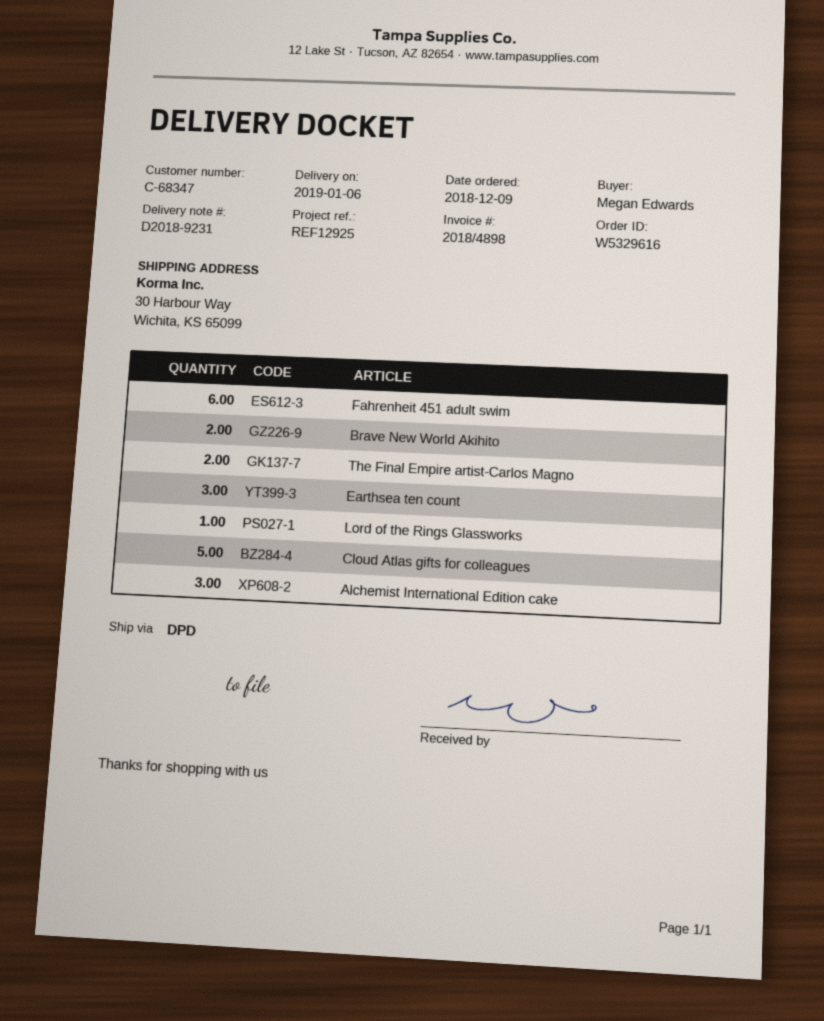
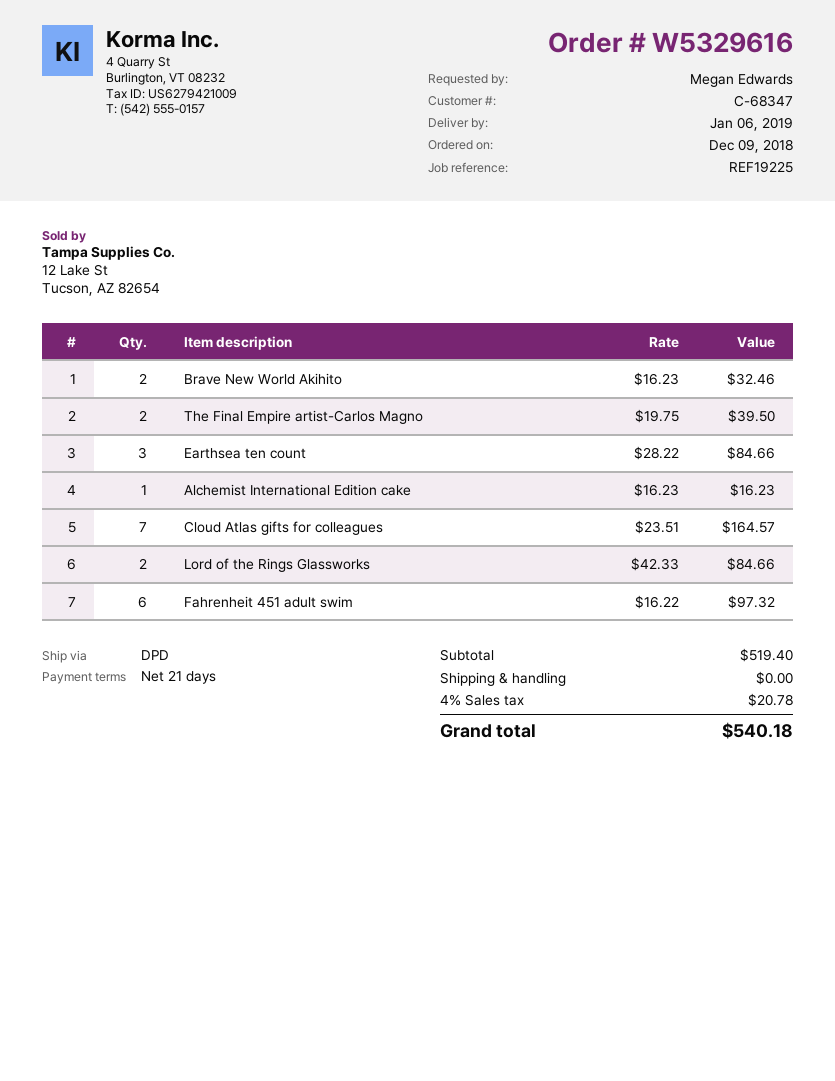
reference: REF12925 -> REF19225
Lord of the Rings Glassworks: 1 -> 2
Cloud Atlas gifts for colleagues: 5 -> 7
Alchemist International Edition cake: 3 -> 1

